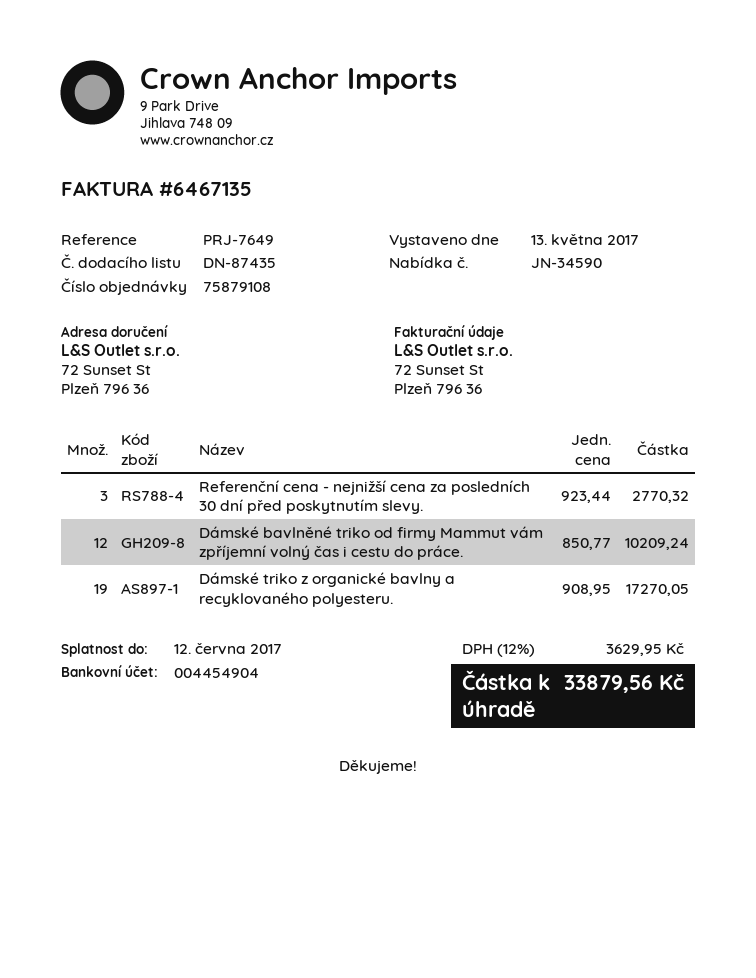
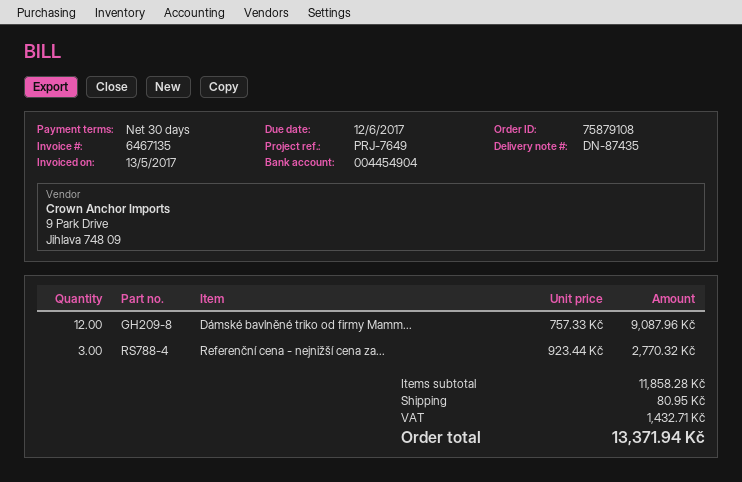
Dámské bavlněné triko od firmy Mammut vám zpříjemní volný čas i cestu do práce.: 12 x 850.77 = 10209.24 -> 12 x 757.33 = 9087.96
Dámské triko z organické bavlny a recyklovaného polyesteru.: 19 x 908.95 = 17270.05 -> none
shipping: none -> 80.95
tax: 3629.95 -> 1432.71
total: 33879.56 -> 13371.94

